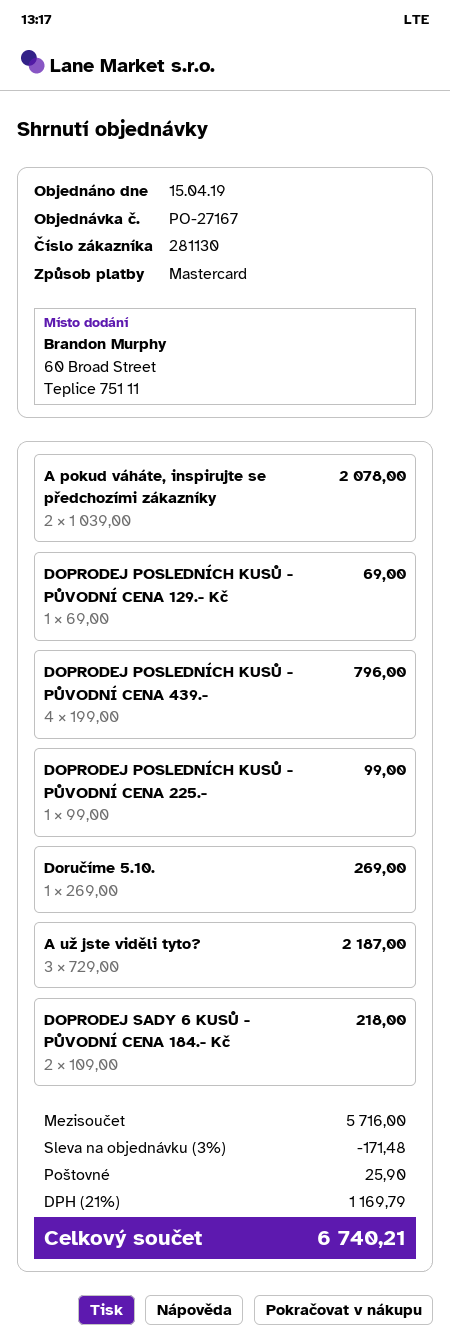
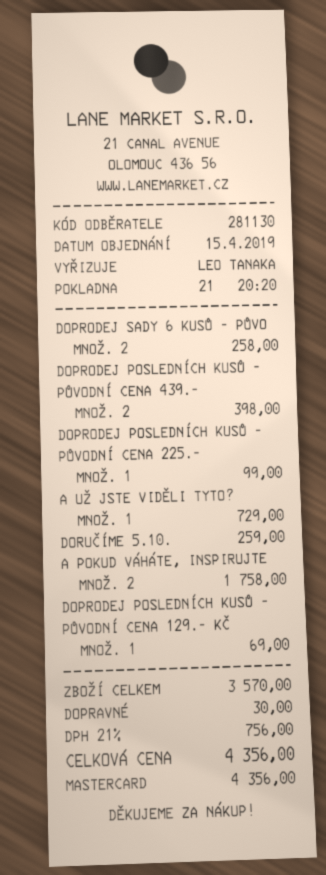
A pokud váháte, inspirujte se předchozími zákazníky: 2 for 2078.00 -> 2 for 1758.00
DOPRODEJ POSLEDNÍCH KUSŮ - PŮVODNÍ CENA 439.-: 4 for 796.00 -> 2 for 398.00
Doručíme 5.10.: 1 for 269.00 -> 1 for 259.00
A už jste viděli tyto?: 3 for 2187.00 -> 1 for 729.00
DOPRODEJ SADY 6 KUSŮ - PŮVODNÍ CENA 184.- Kč: 2 for 218.00 -> 2 for 258.00
subtotal: 5716.00 -> 3570.00
discount: 3% = 171.48 -> none
shipping: 25.90 -> 30.00
tax: 21% = 1169.79 -> 21% = 756.00
total: 6740.21 -> 4356.00

